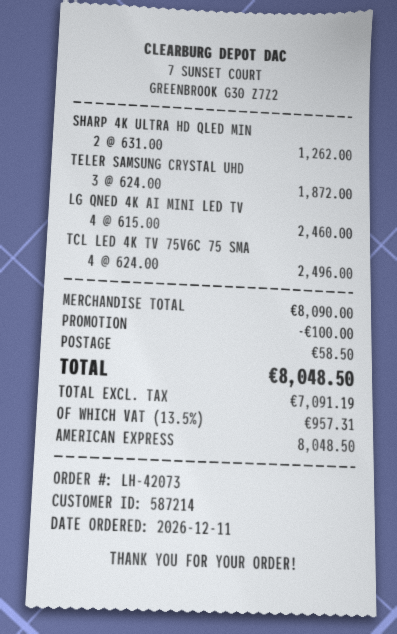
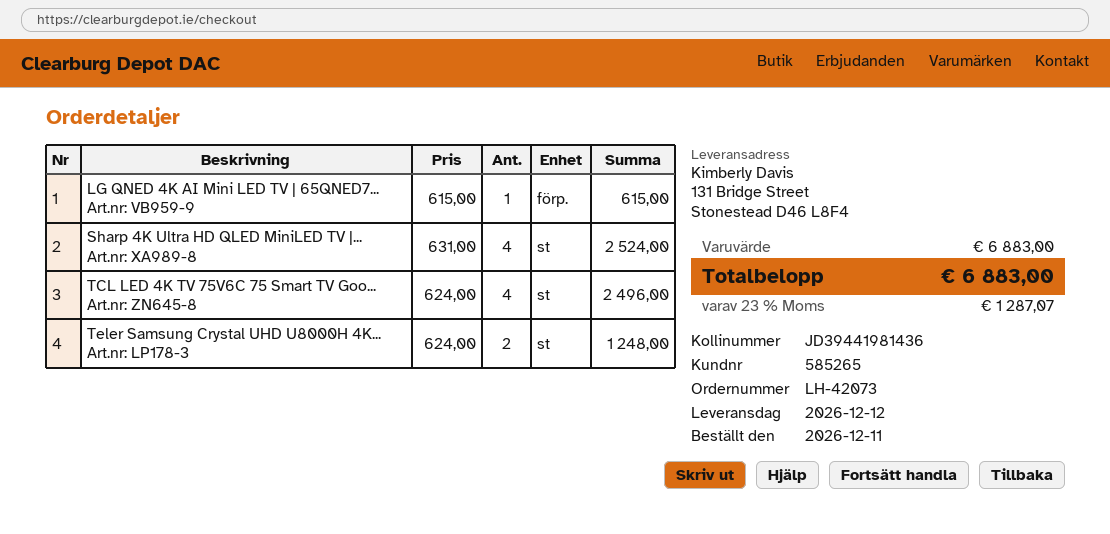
customer number: 587214 -> 585265
SHARP 4K ULTRA HD QLED MIN: 2 x 631.00 = 1262.00 -> 4 x 631.00 = 2524.00
TELER SAMSUNG CRYSTAL UHD: 3 x 624.00 = 1872.00 -> 2 x 624.00 = 1248.00
LG QNED 4K AI MINI LED TV: 4 x 615.00 = 2460.00 -> 1 x 615.00 = 615.00
subtotal: 8090.00 -> 6883.00
discount: 100.00 -> none
shipping: 58.50 -> none
tax: 13.5% = 957.31 -> 23% = 1287.07
total: 8048.50 -> 6883.00

